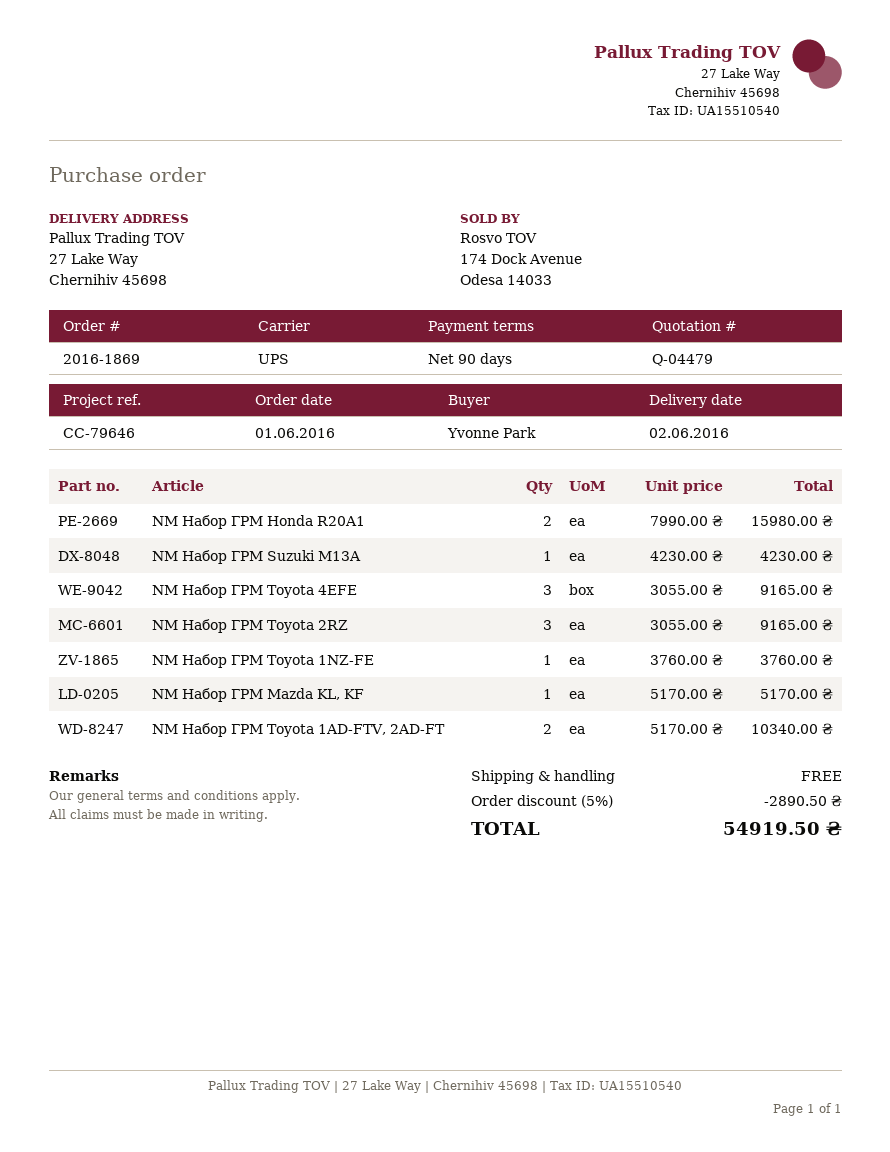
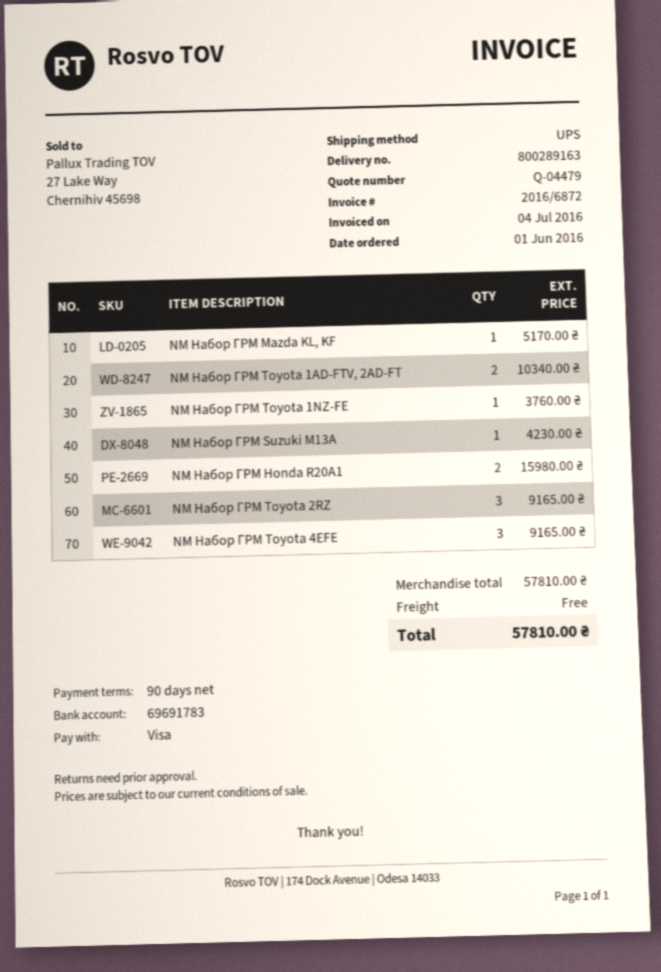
discount: 5% = 2890.50 -> none
total: 54919.50 -> 57810.00

